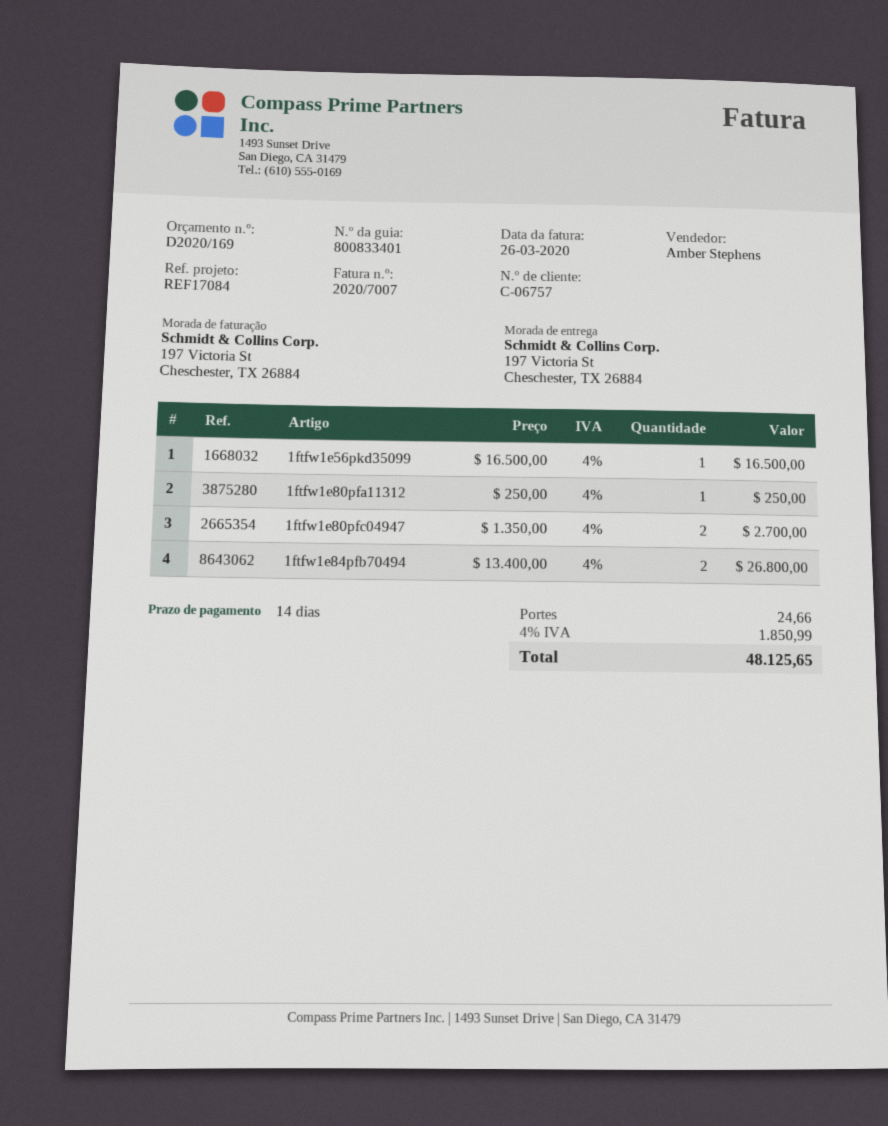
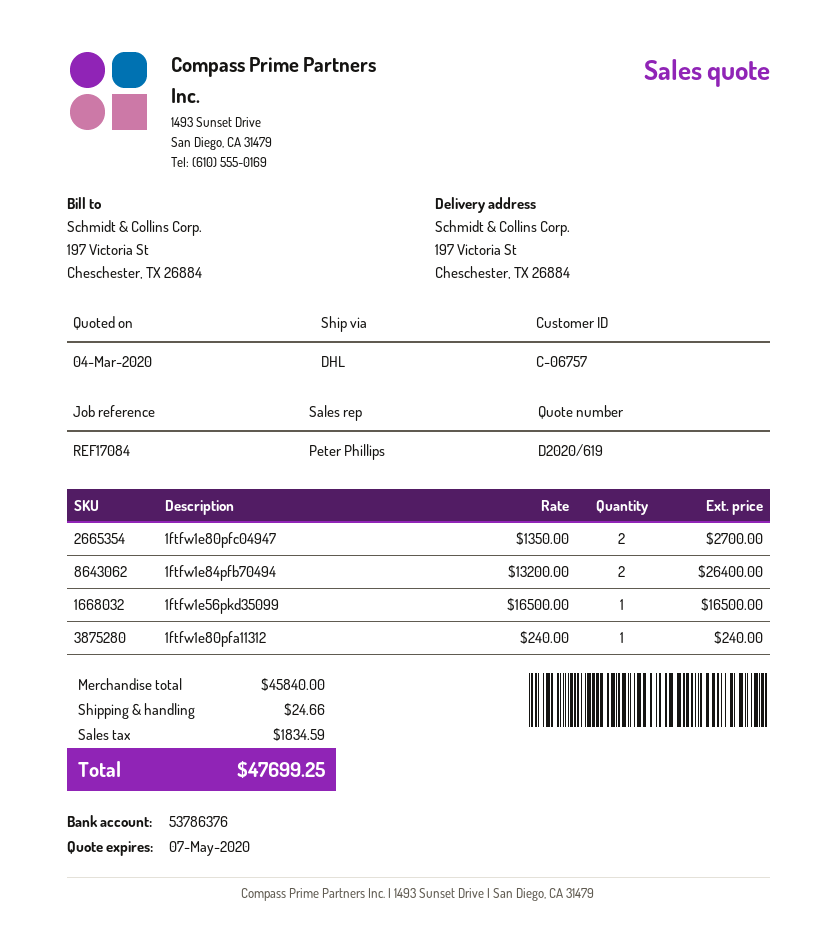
quote number: D2020/169 -> D2020/619
sales rep: Amber Stephens -> Peter Phillips
1ftfw1e80pfa11312: 1 x 250.00 = 250.00 -> 1 x 240.00 = 240.00
1ftfw1e84pfb70494: 2 x 13400.00 = 26800.00 -> 2 x 13200.00 = 26400.00
tax: 1850.99 -> 1834.59
total: 48125.65 -> 47699.25

